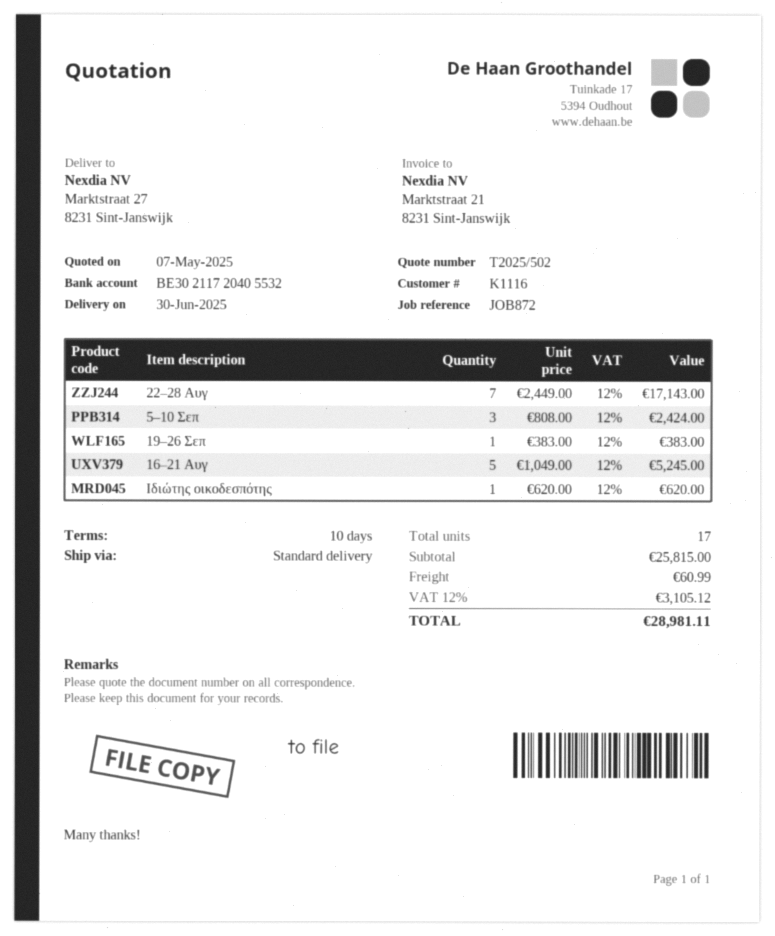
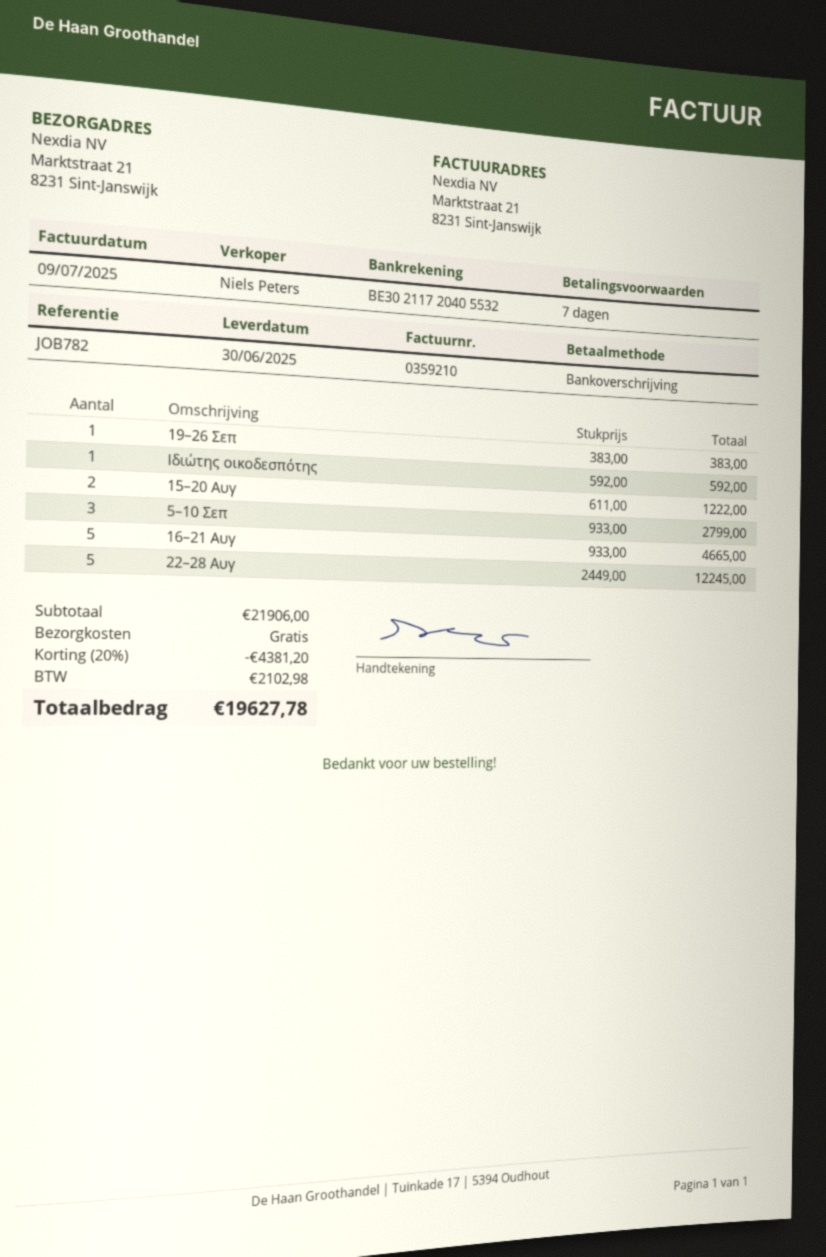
payment terms: 10 days -> 7 days
reference: JOB872 -> JOB782
ship to: Marktstraat 27, 8231 Sint-Janswijk -> Marktstraat 21, 8231 Sint-Janswijk
22–28 Αυγ: 7 x 2449.00 = 17143.00 -> 5 x 2449.00 = 12245.00
5–10 Σεπ: 3 x 808.00 = 2424.00 -> 3 x 933.00 = 2799.00
16–21 Αυγ: 5 x 1049.00 = 5245.00 -> 5 x 933.00 = 4665.00
Ιδιώτης οικοδεσπότης: 1 x 620.00 = 620.00 -> 1 x 592.00 = 592.00
15–20 Αυγ: none -> 2 x 611.00 = 1222.00
subtotal: 25815.00 -> 21906.00
discount: none -> 20% = 4381.20
shipping: 60.99 -> 0.00
tax: 3105.12 -> 2102.98
total: 28981.11 -> 19627.78

